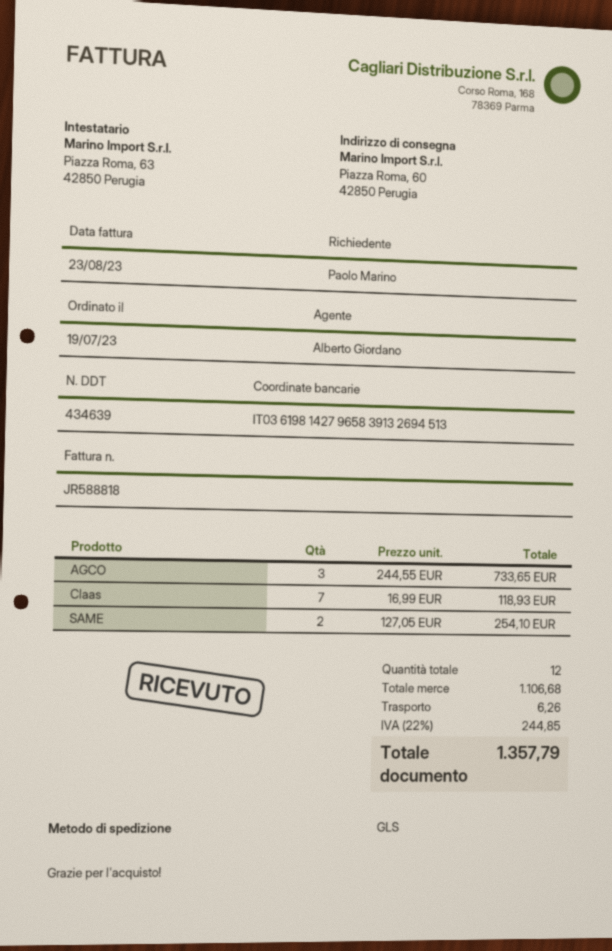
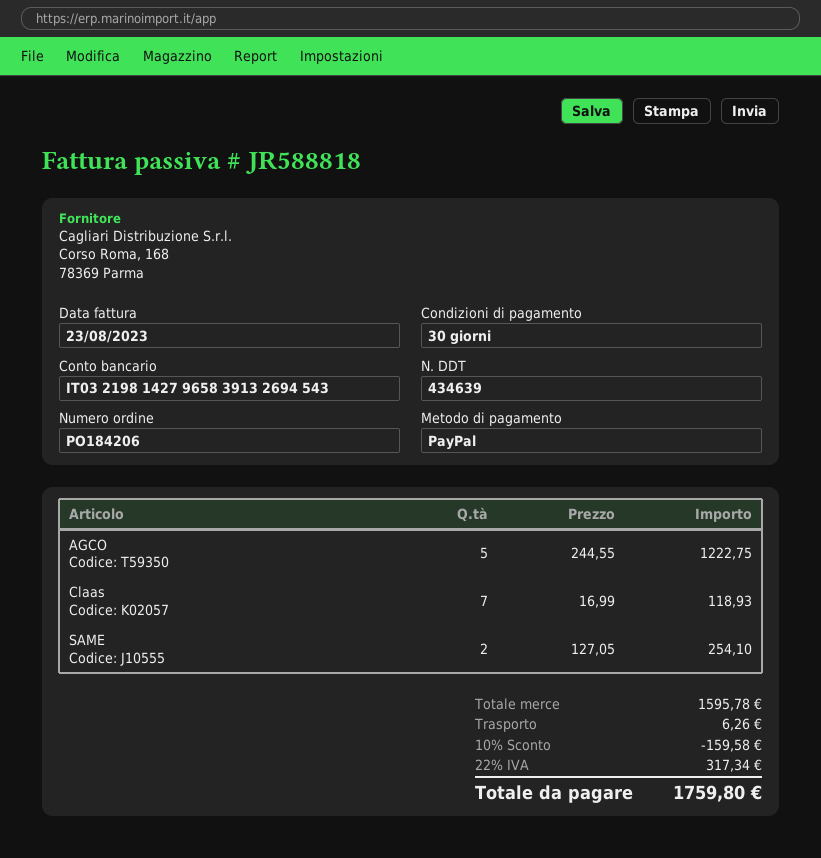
bank account: IT0361981427965839132694513 -> IT0321981427965839132694543
AGCO: 3 x 244.55 = 733.65 -> 5 x 244.55 = 1222.75
subtotal: 1106.68 -> 1595.78
discount: none -> 10% = 159.58
tax: 22% = 244.85 -> 22% = 317.34
total: 1357.79 -> 1759.80

